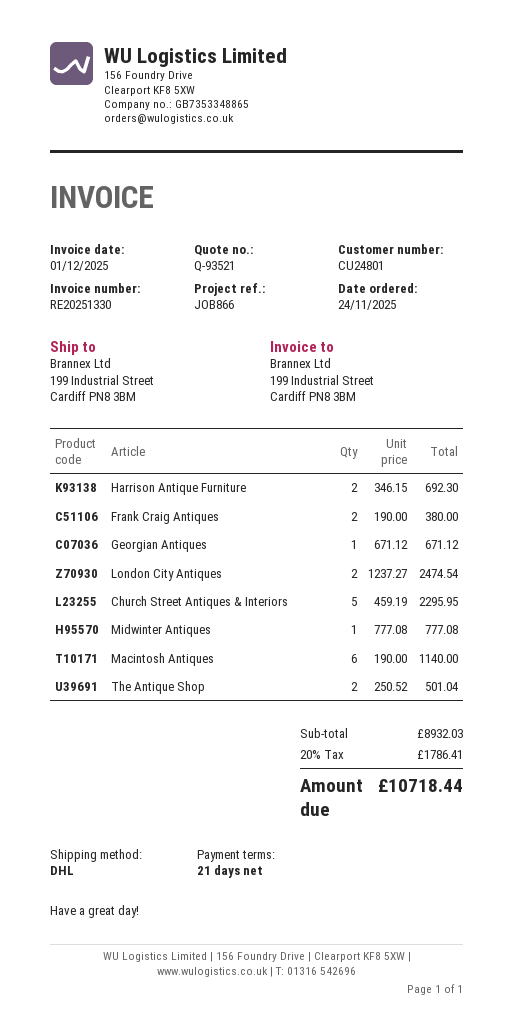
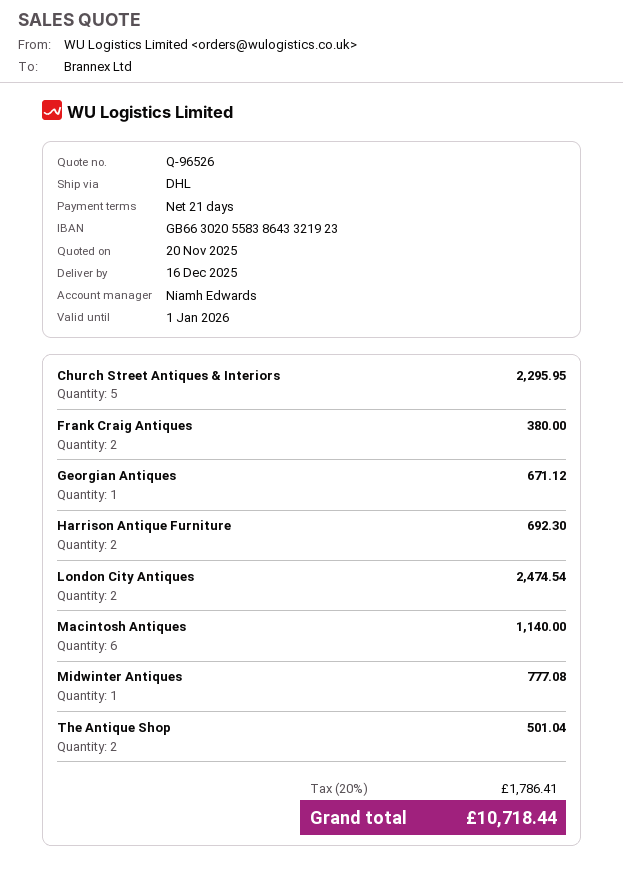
quote number: Q-93521 -> Q-96526

